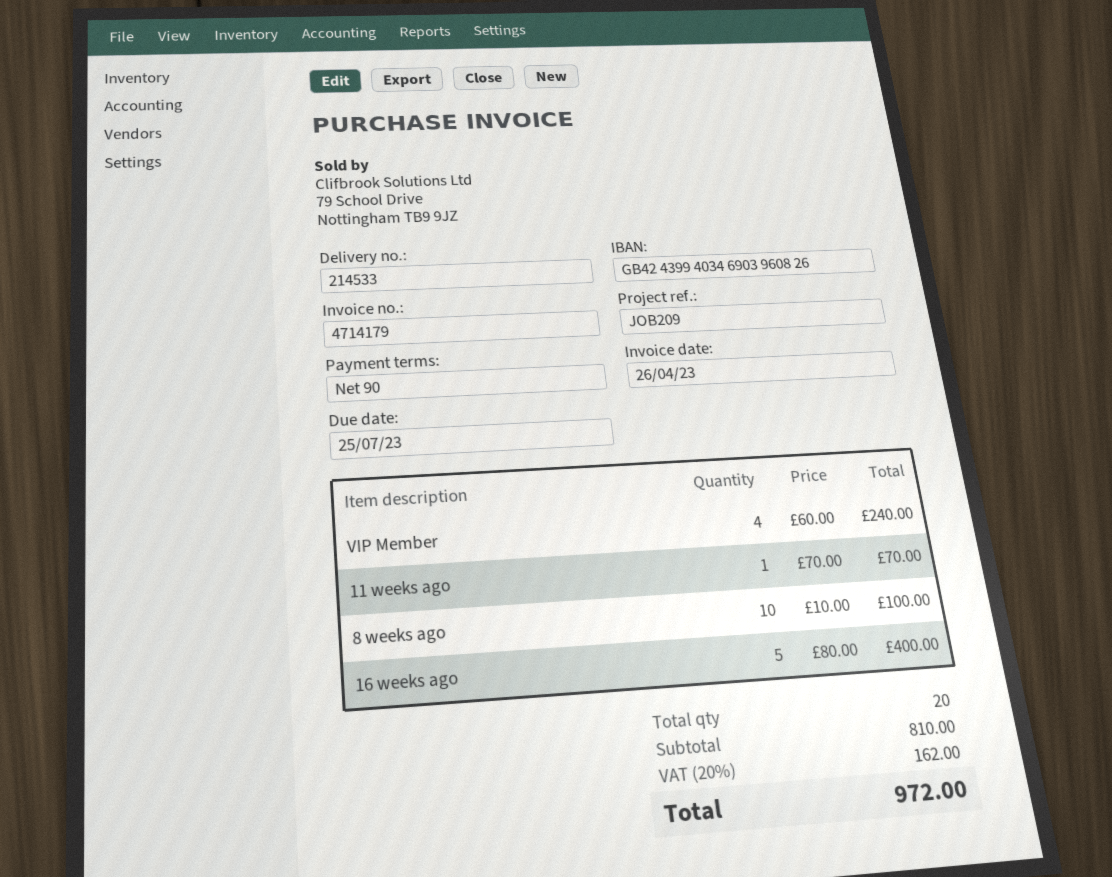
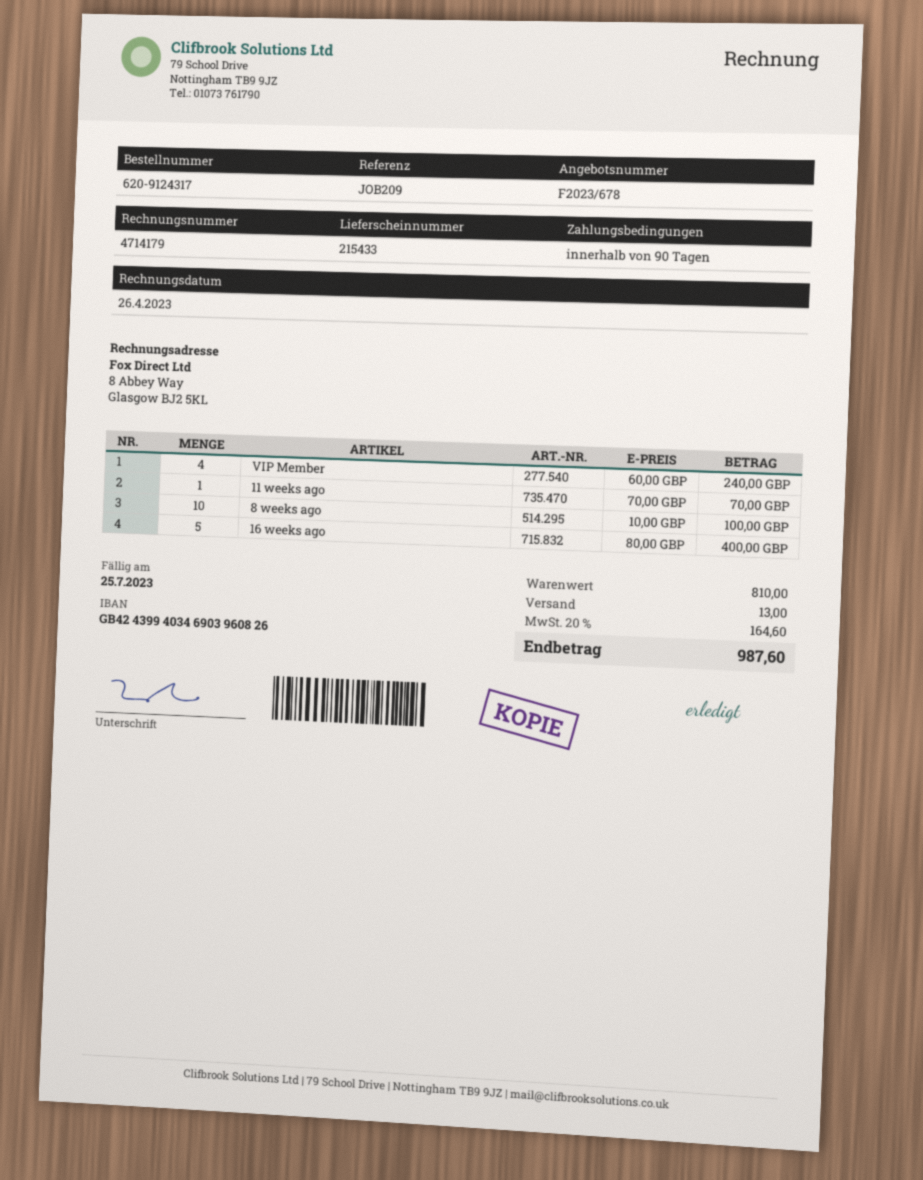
delivery note number: 214533 -> 215433
shipping: none -> 13.00
tax: 20% = 162.00 -> 20% = 164.60
total: 972.00 -> 987.60

